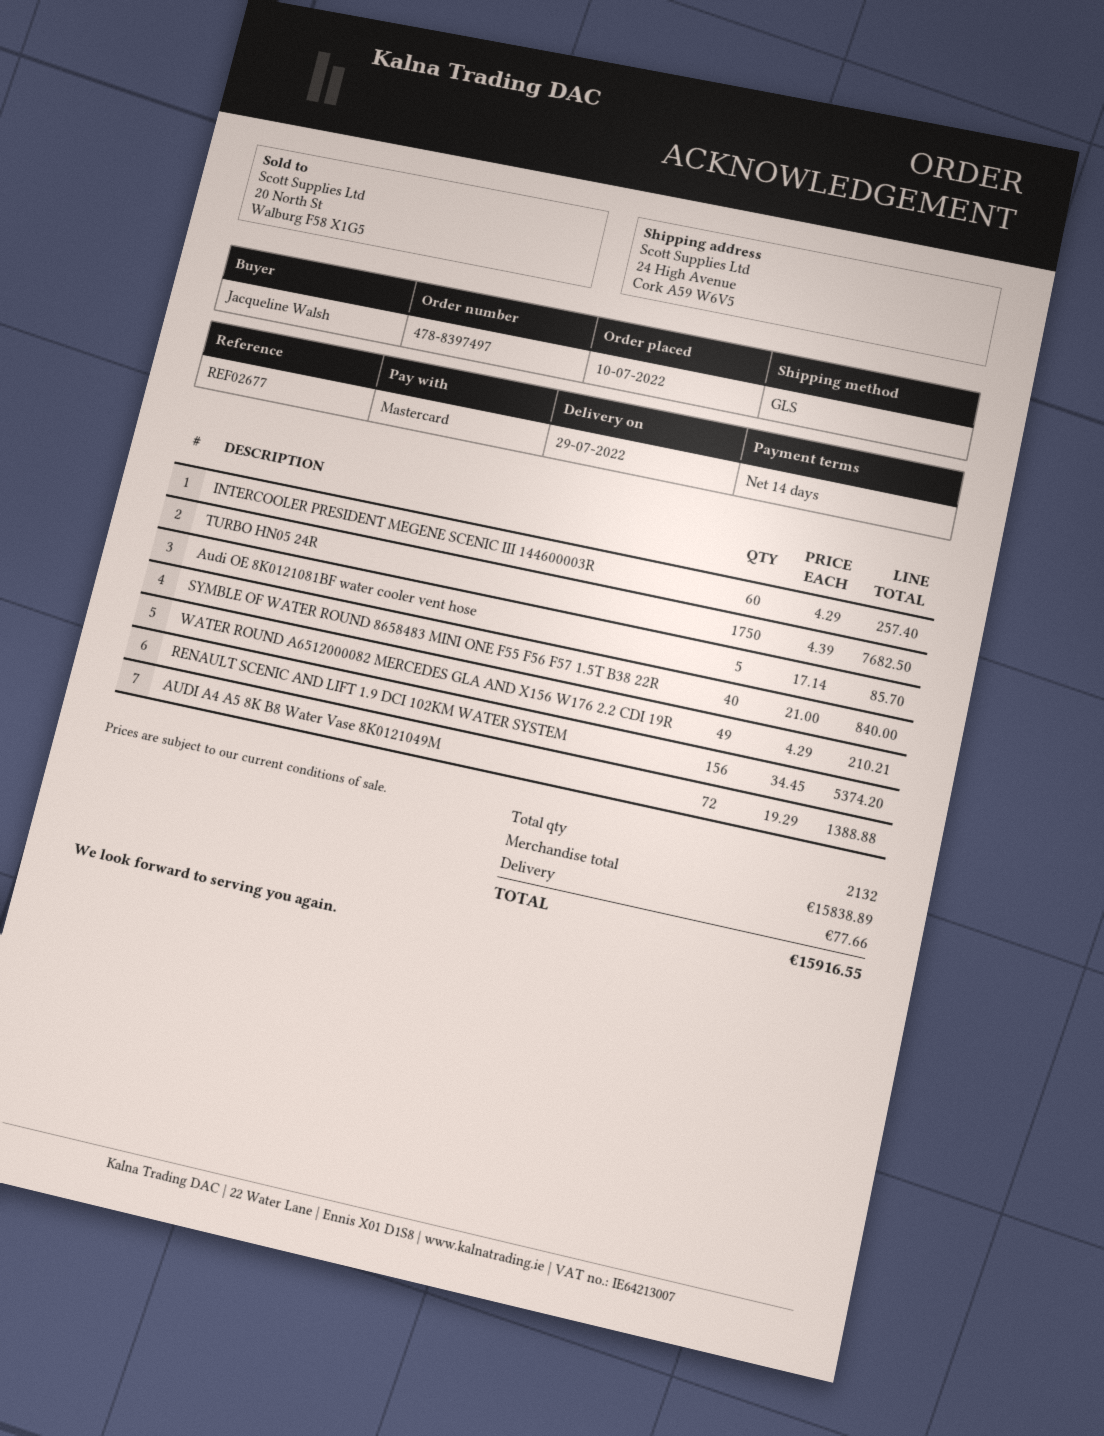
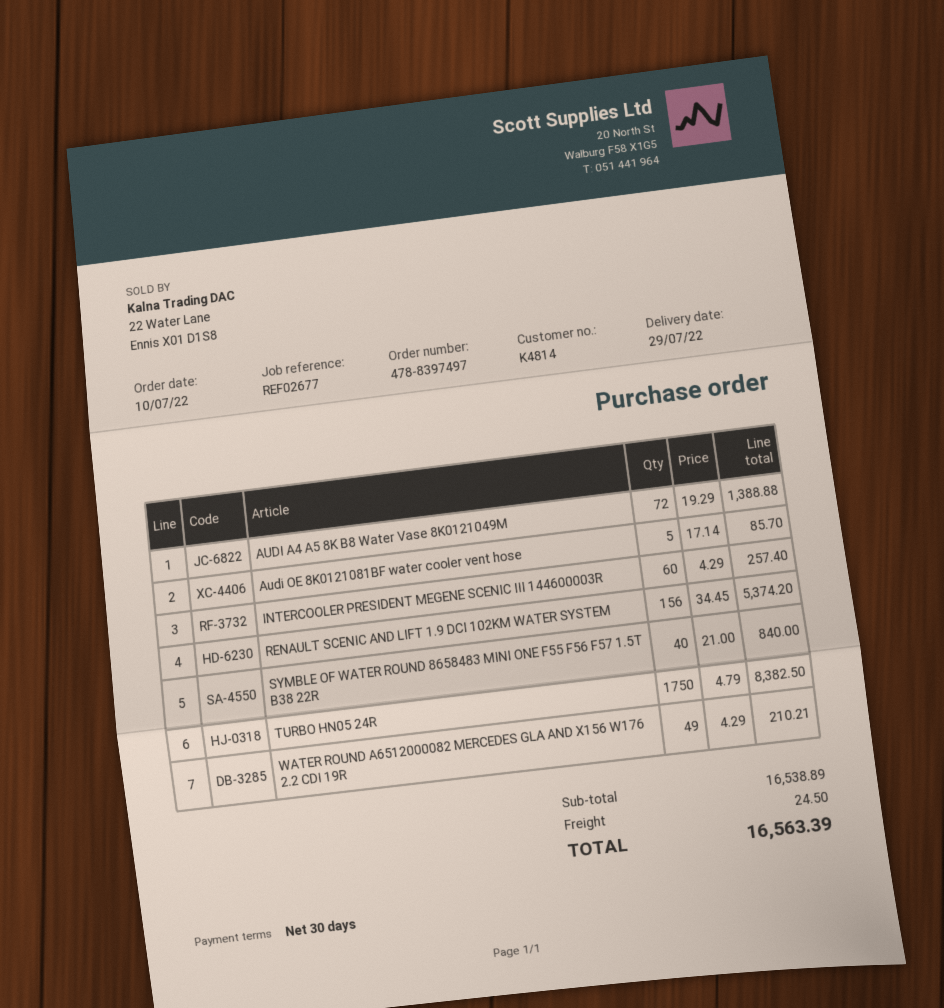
payment terms: 14 days -> 30 days
TURBO HN05 24R: 1750 x 4.39 = 7682.50 -> 1750 x 4.79 = 8382.50
subtotal: 15838.89 -> 16538.89
shipping: 77.66 -> 24.50
total: 15916.55 -> 16563.39

